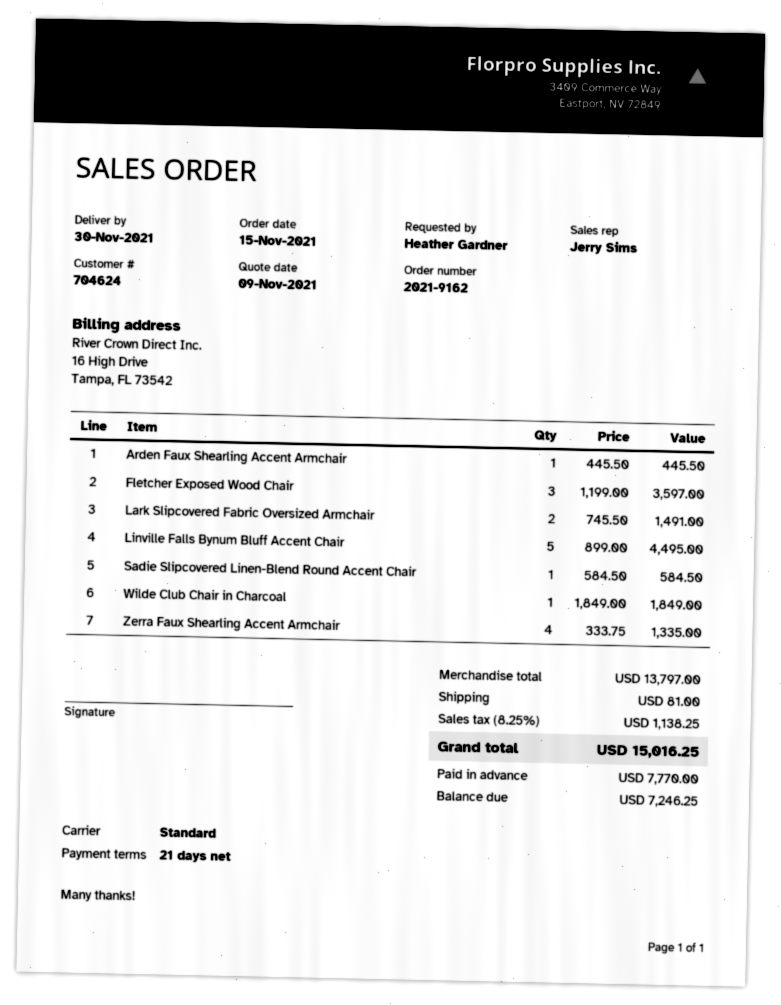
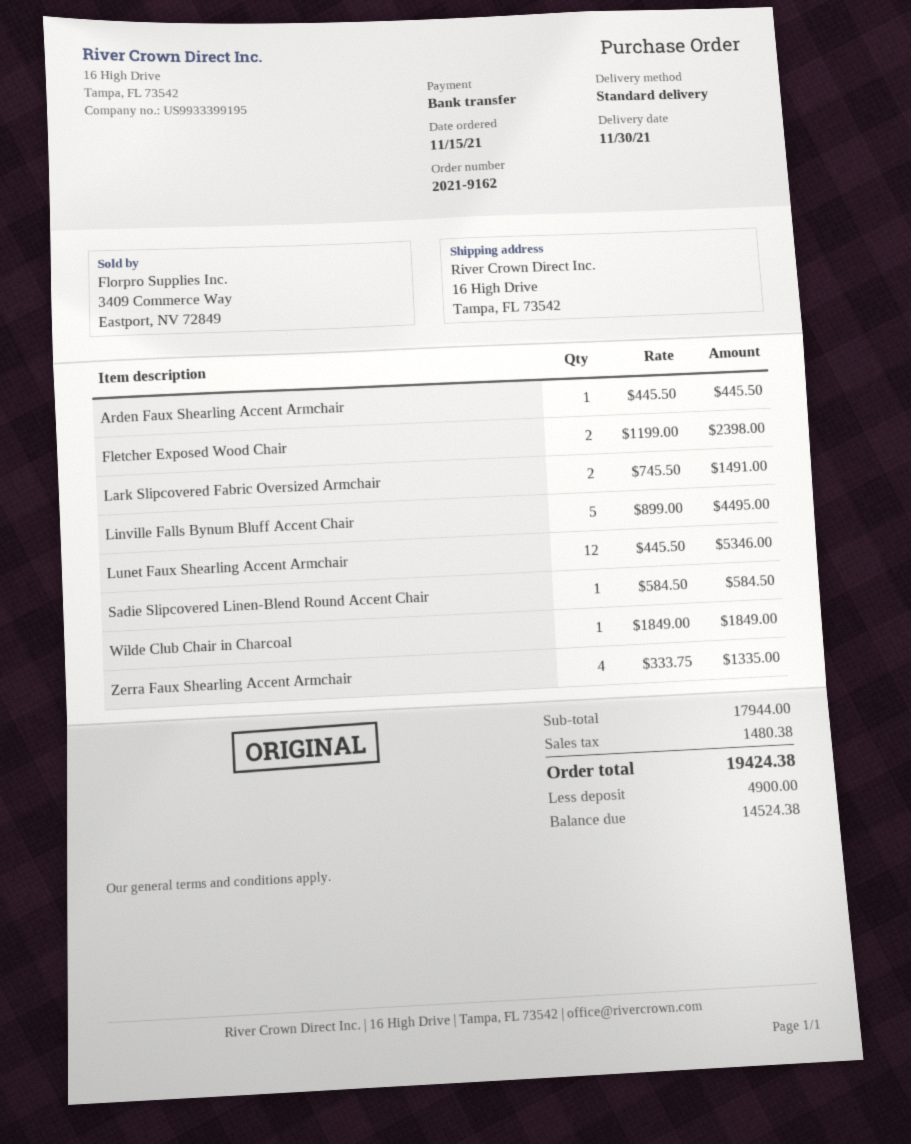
Fletcher Exposed Wood Chair: 3 x 1199.00 = 3597.00 -> 2 x 1199.00 = 2398.00
Lunet Faux Shearling Accent Armchair: none -> 12 x 445.50 = 5346.00
subtotal: 13797.00 -> 17944.00
shipping: 81.00 -> none
tax: 1138.25 -> 1480.38
total: 15016.25 -> 19424.38
deposit: 7770.00 -> 4900.00
balance: 7246.25 -> 14524.38

